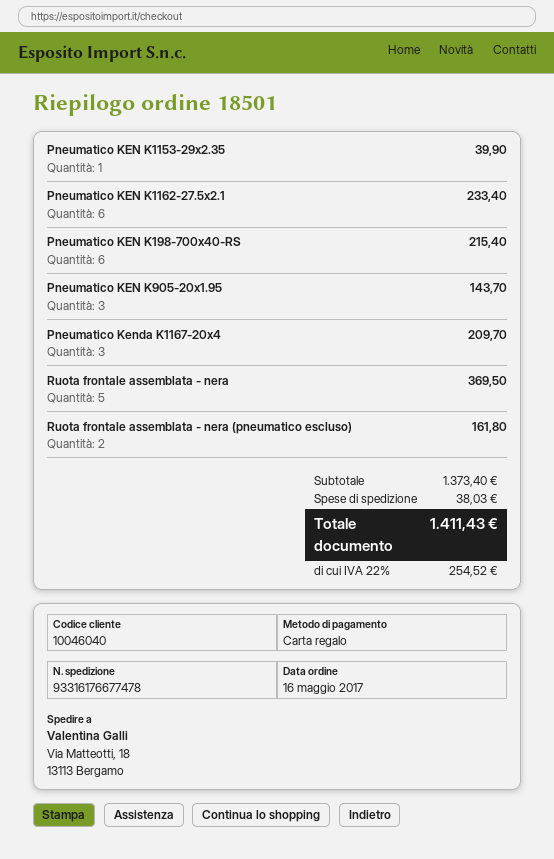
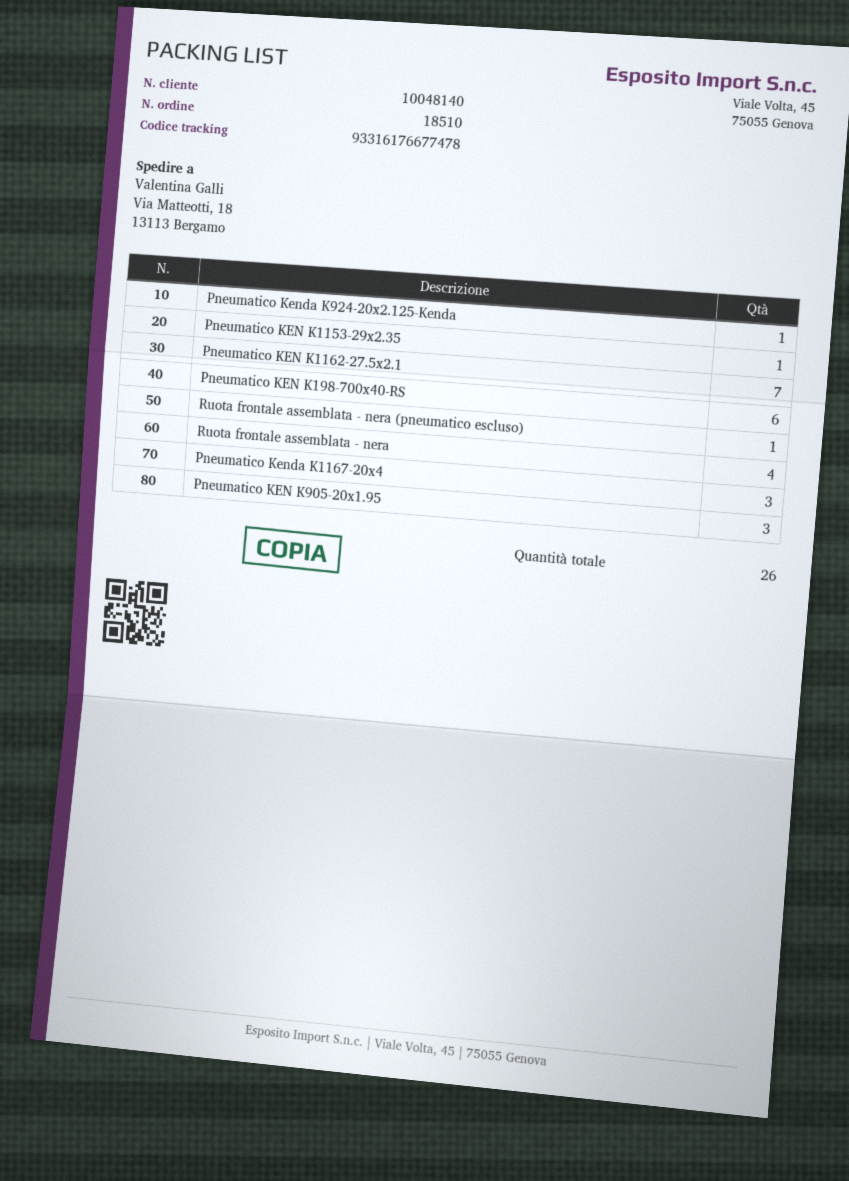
order number: 18501 -> 18510
customer number: 10046040 -> 10048140
Pneumatico KEN K1162-27.5x2.1: 6 -> 7
Ruota frontale assemblata - nera: 5 -> 4
Ruota frontale assemblata - nera (pneumatico escluso): 2 -> 1
Pneumatico Kenda K924-20x2.125-Kenda: none -> 1

